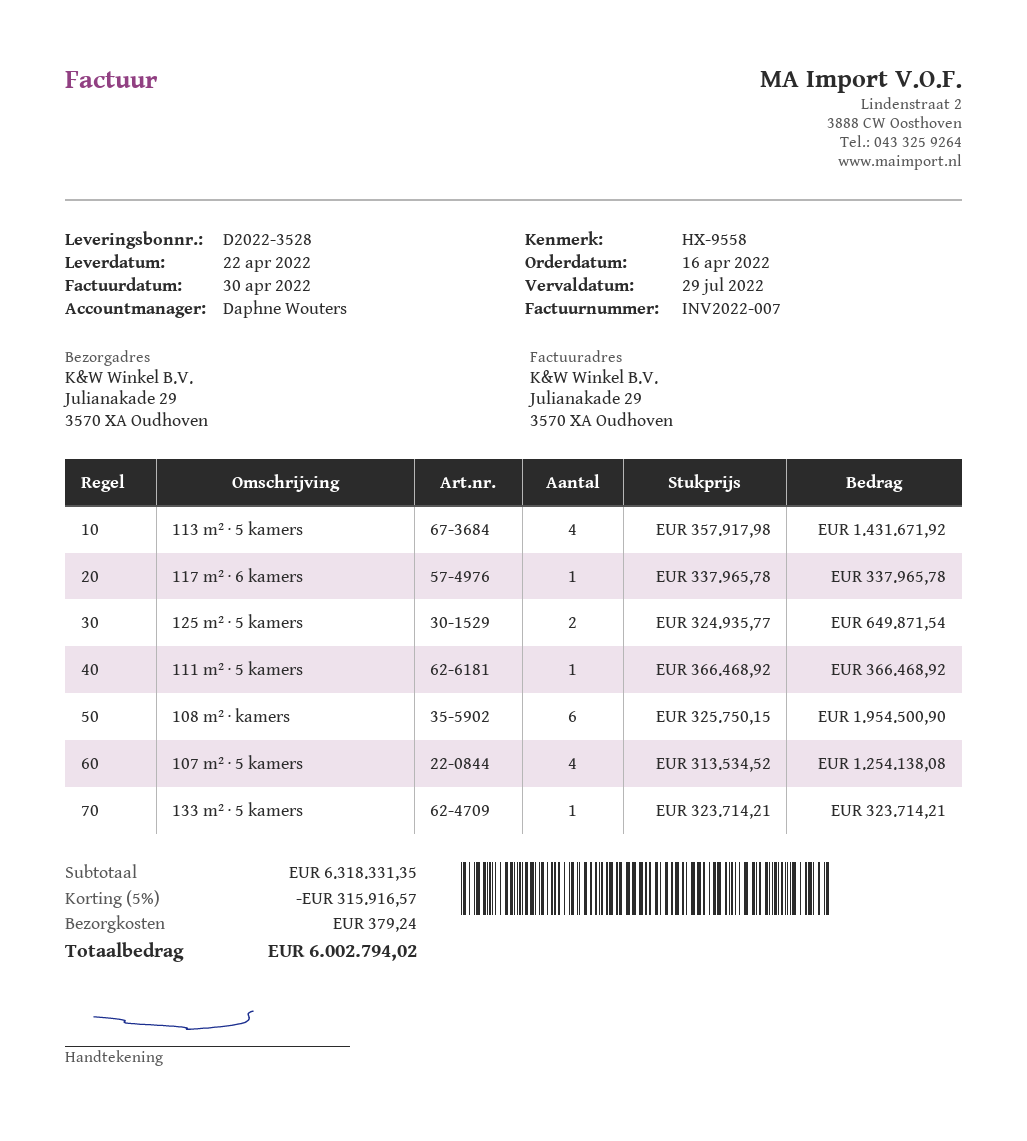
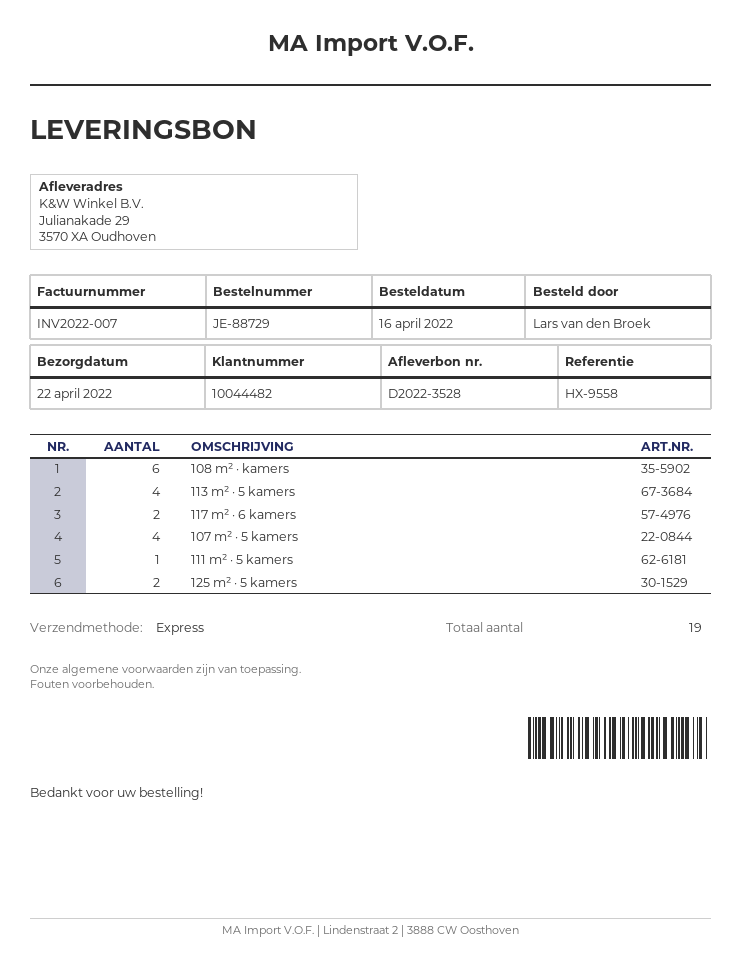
117 m² · 6 kamers: 1 -> 2
133 m² · 5 kamers: 1 -> none

